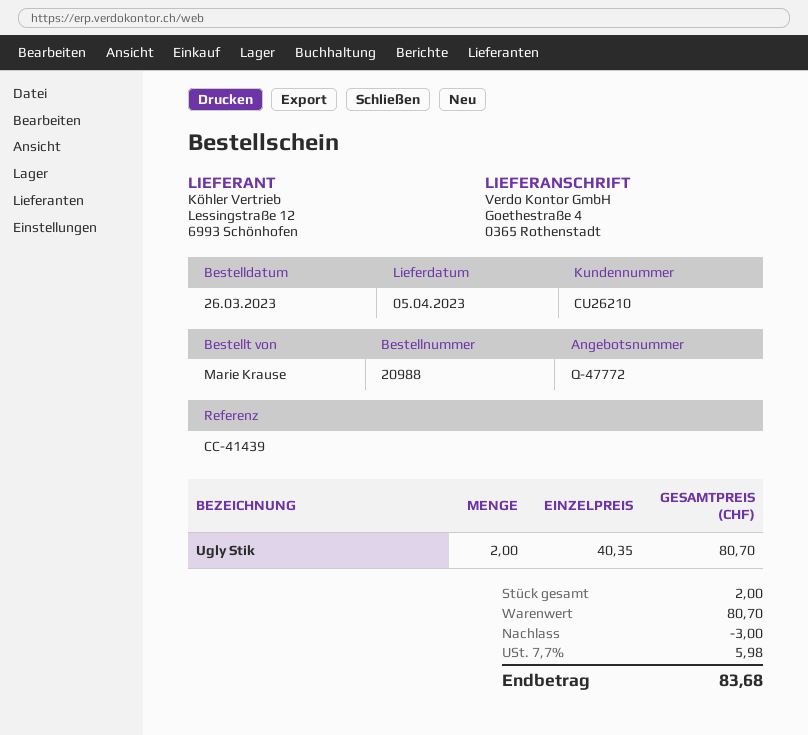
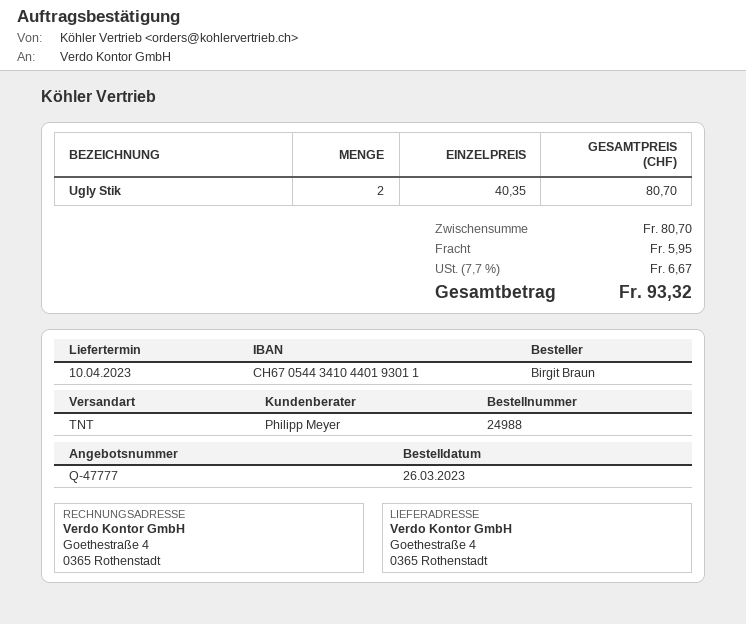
quote number: Q-47772 -> Q-47777
order number: 20988 -> 24988
delivery date: 2023-04-05 -> 2023-04-10
ordered by: Marie Krause -> Birgit Braun
discount: 3.00 -> none
shipping: none -> 5.95
tax: 7.7% = 5.98 -> 7.7% = 6.67
total: 83.68 -> 93.32

